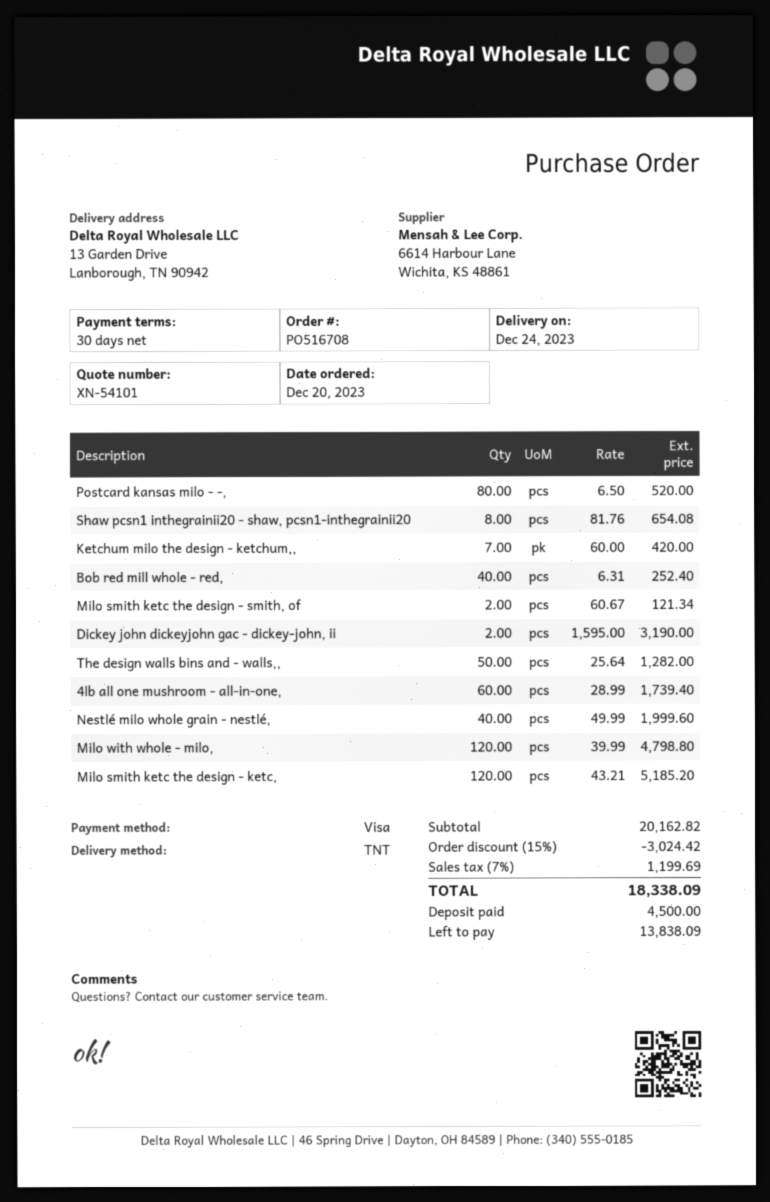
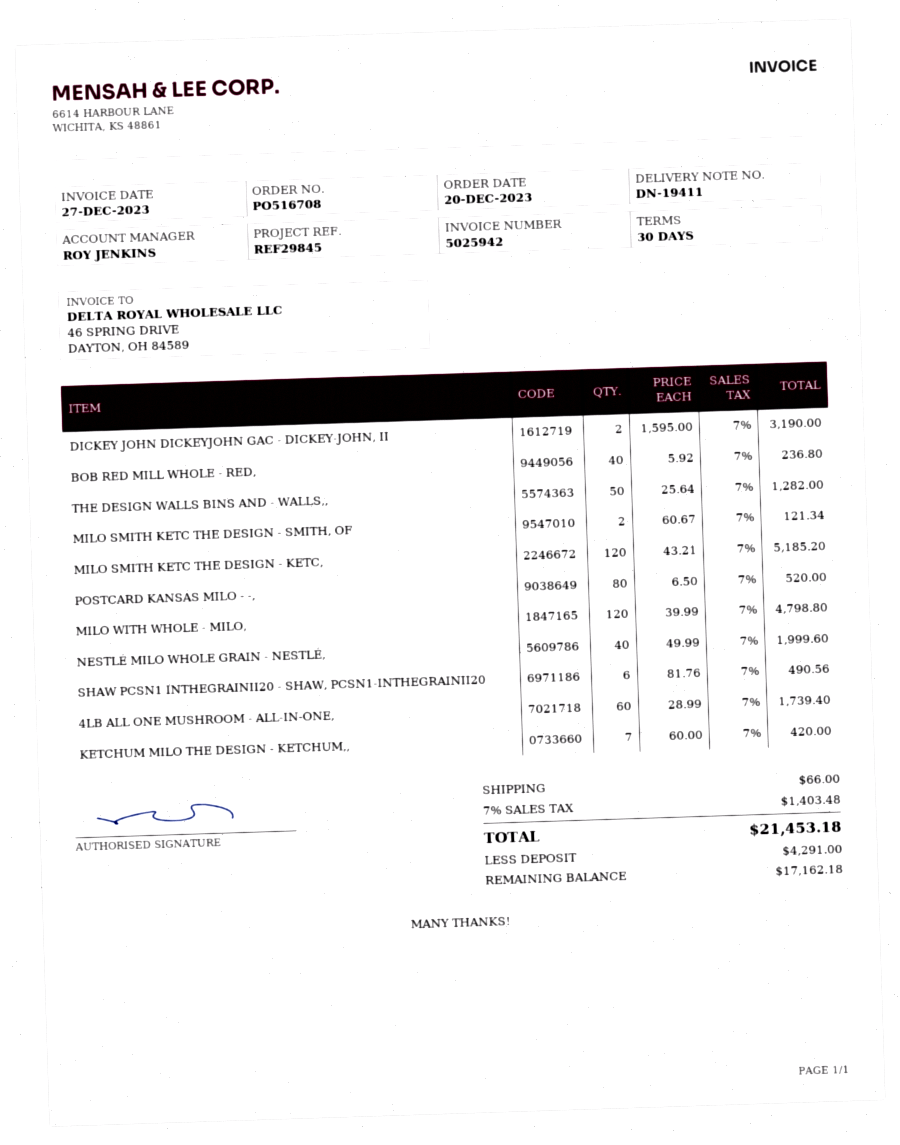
Shaw pcsn1 inthegrainii20 - shaw, pcsn1-inthegrainii20: 8 x 81.76 = 654.08 -> 6 x 81.76 = 490.56
Bob red mill whole - red,: 40 x 6.31 = 252.40 -> 40 x 5.92 = 236.80
discount: 15% = 3024.42 -> none
shipping: none -> 66.00
tax: 7% = 1199.69 -> 7% = 1403.48
total: 18338.09 -> 21453.18
deposit: 4500.00 -> 4291.00
balance: 13838.09 -> 17162.18

